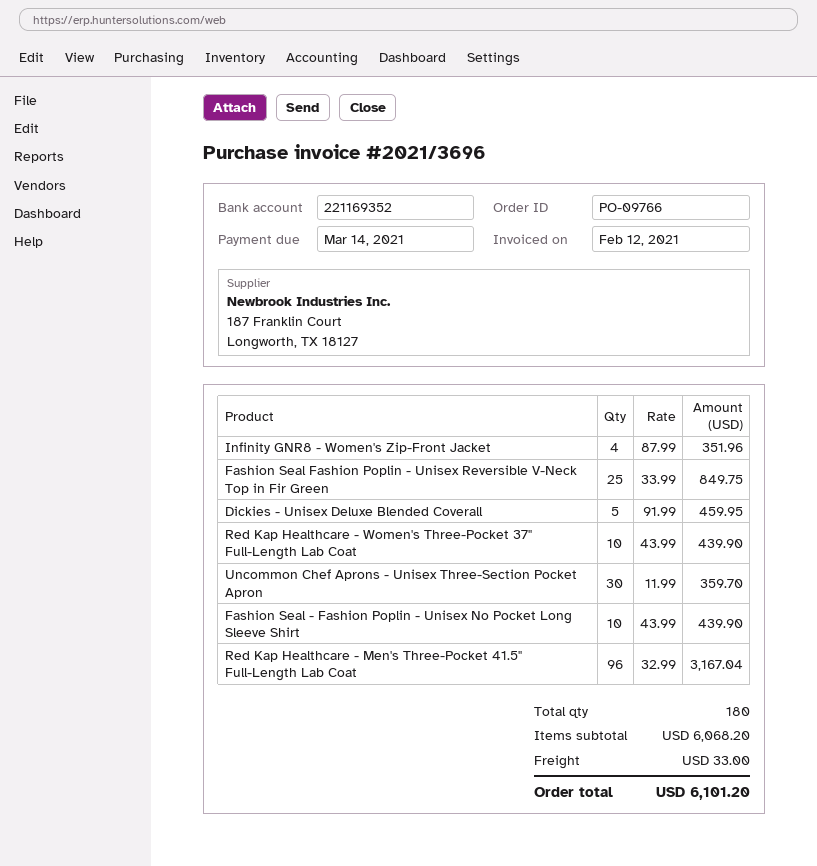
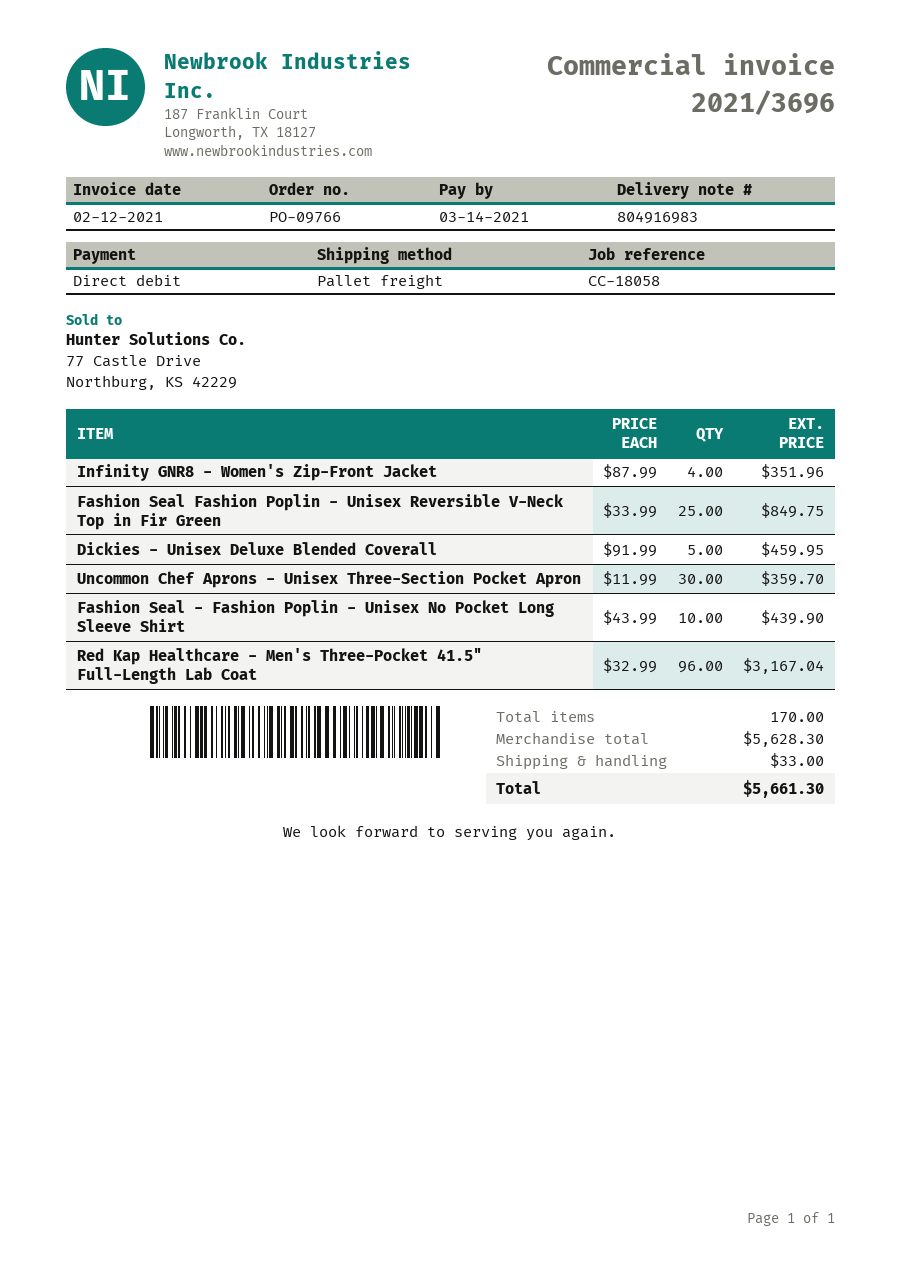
Red Kap Healthcare - Women's Three-Pocket 37" Full-Length Lab Coat: 10 x 43.99 = 439.90 -> none
total quantity: 180 -> 170
subtotal: 6068.20 -> 5628.30
total: 6101.20 -> 5661.30

